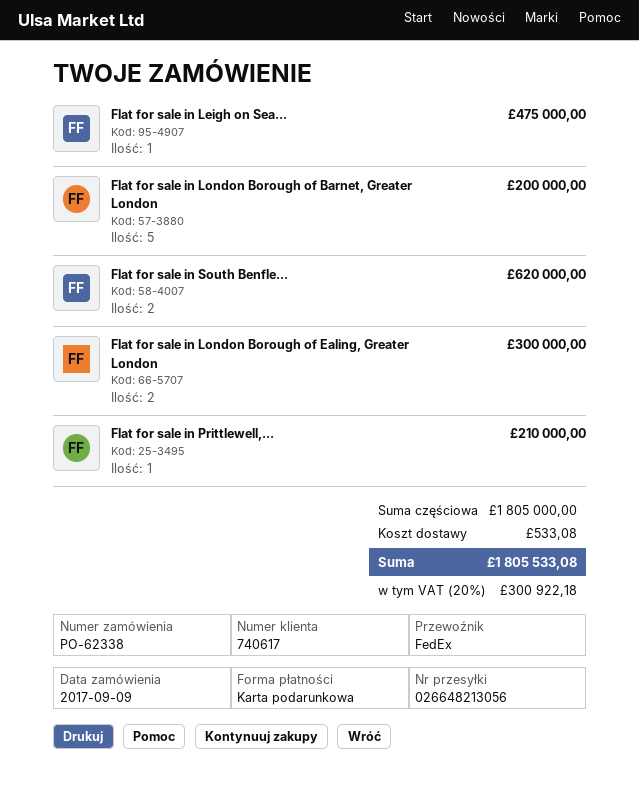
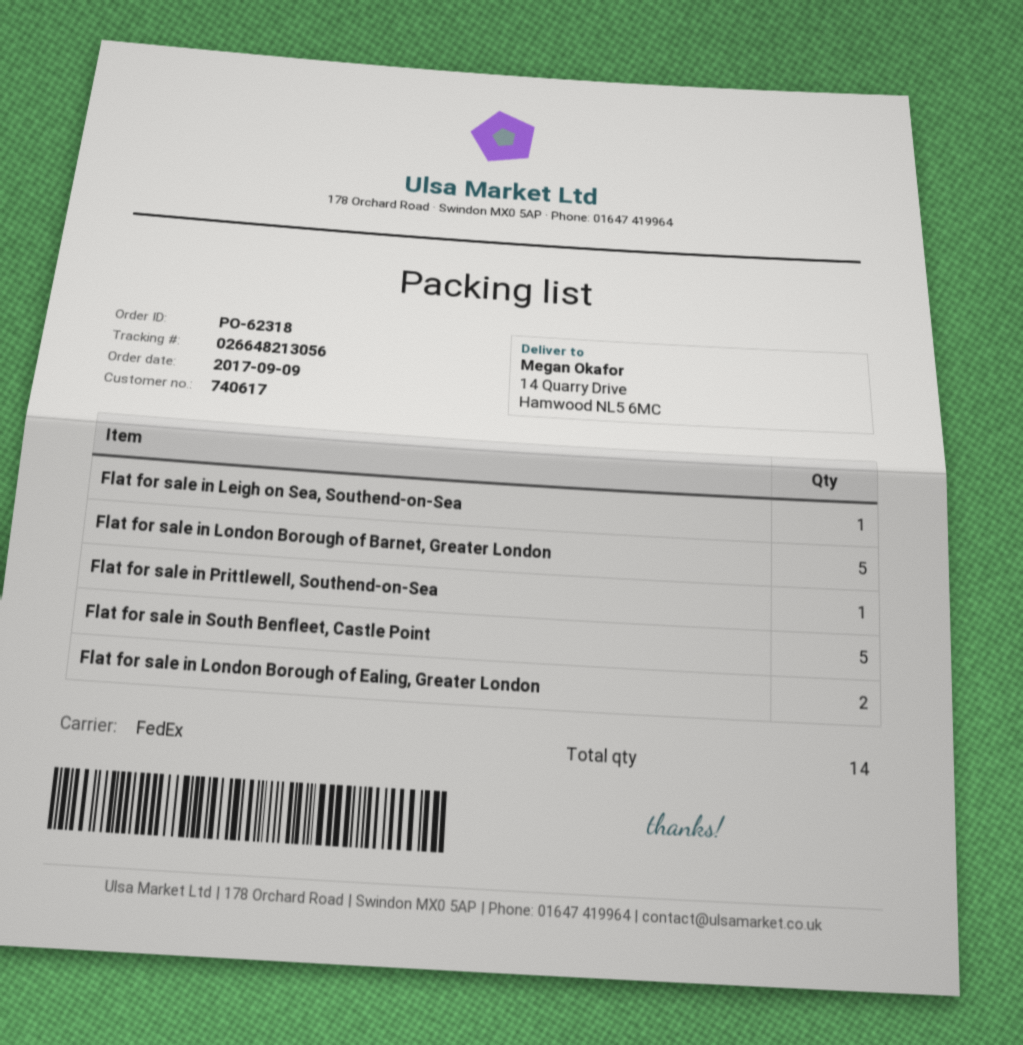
order number: PO-62338 -> PO-62318
Flat for sale in South Benfle...: 2 -> 5

